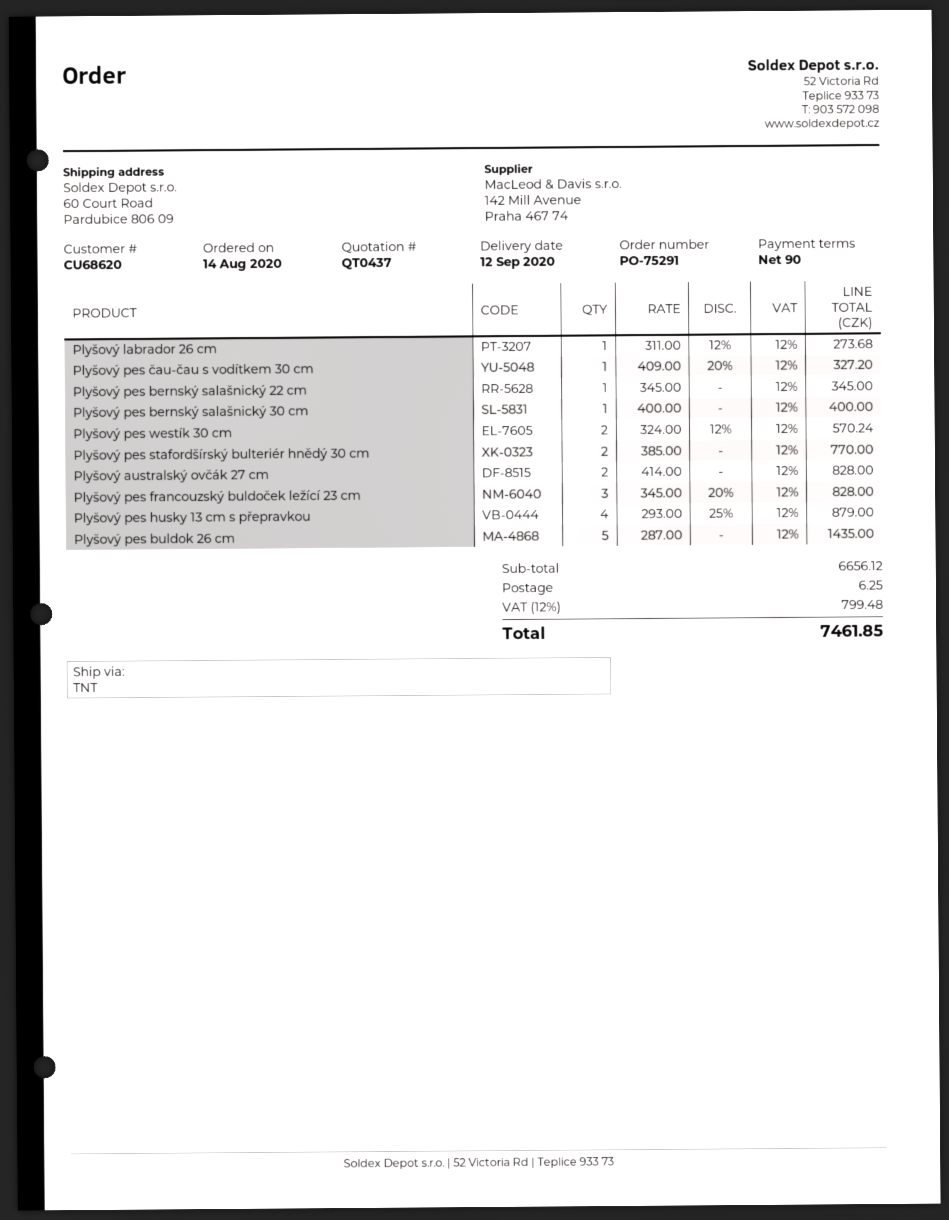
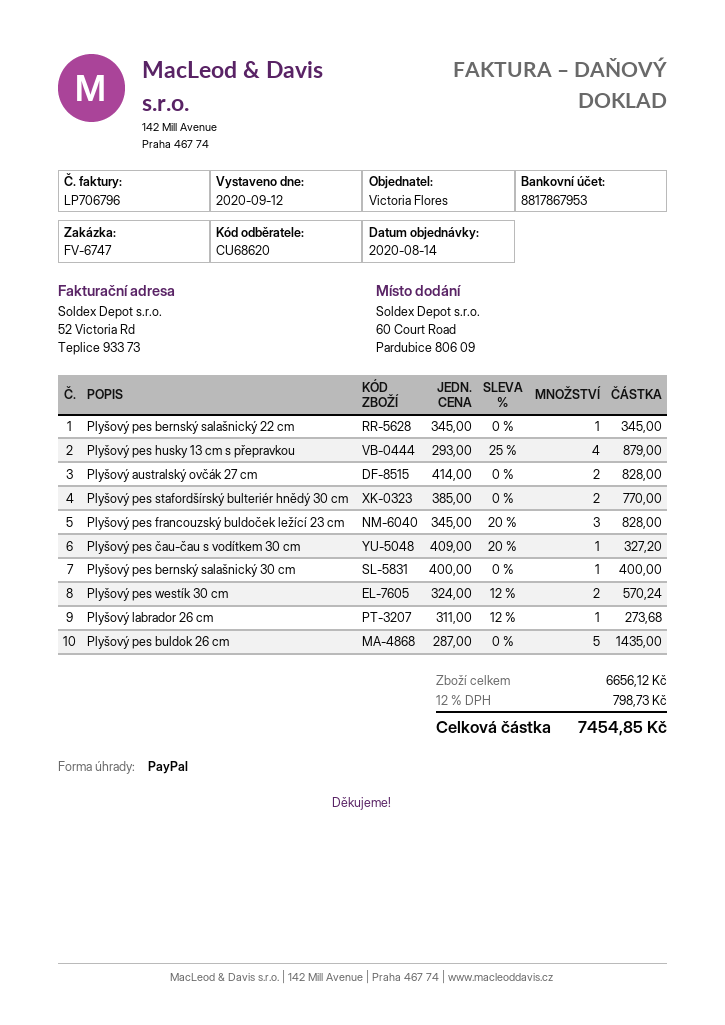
shipping: 6.25 -> none
tax: 12% = 799.48 -> 12% = 798.73
total: 7461.85 -> 7454.85

